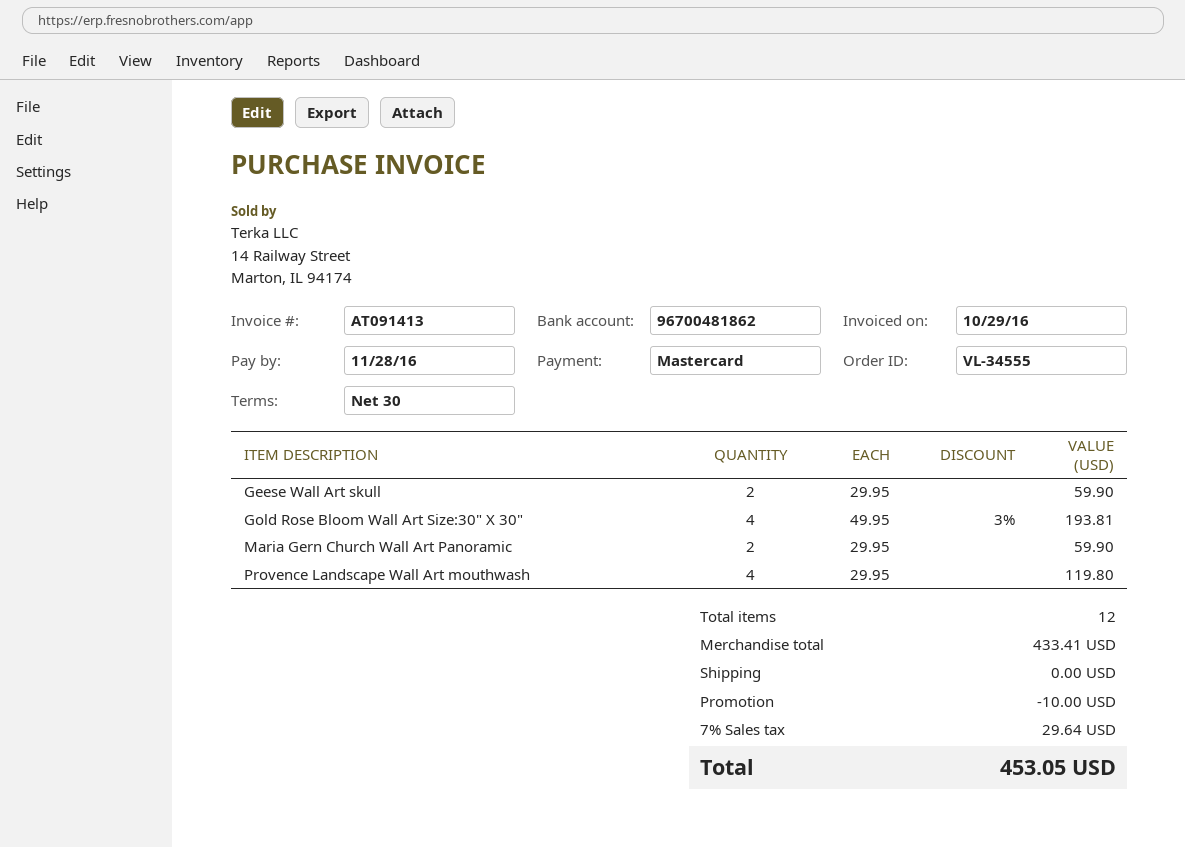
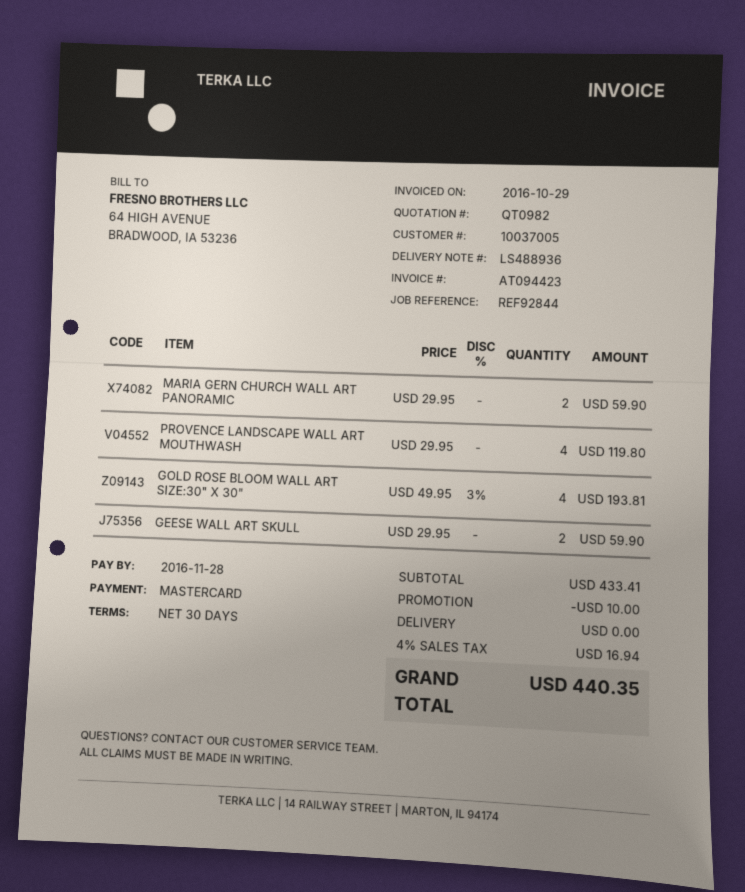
invoice number: AT091413 -> AT094423
tax: 7% = 29.64 -> 4% = 16.94
total: 453.05 -> 440.35

